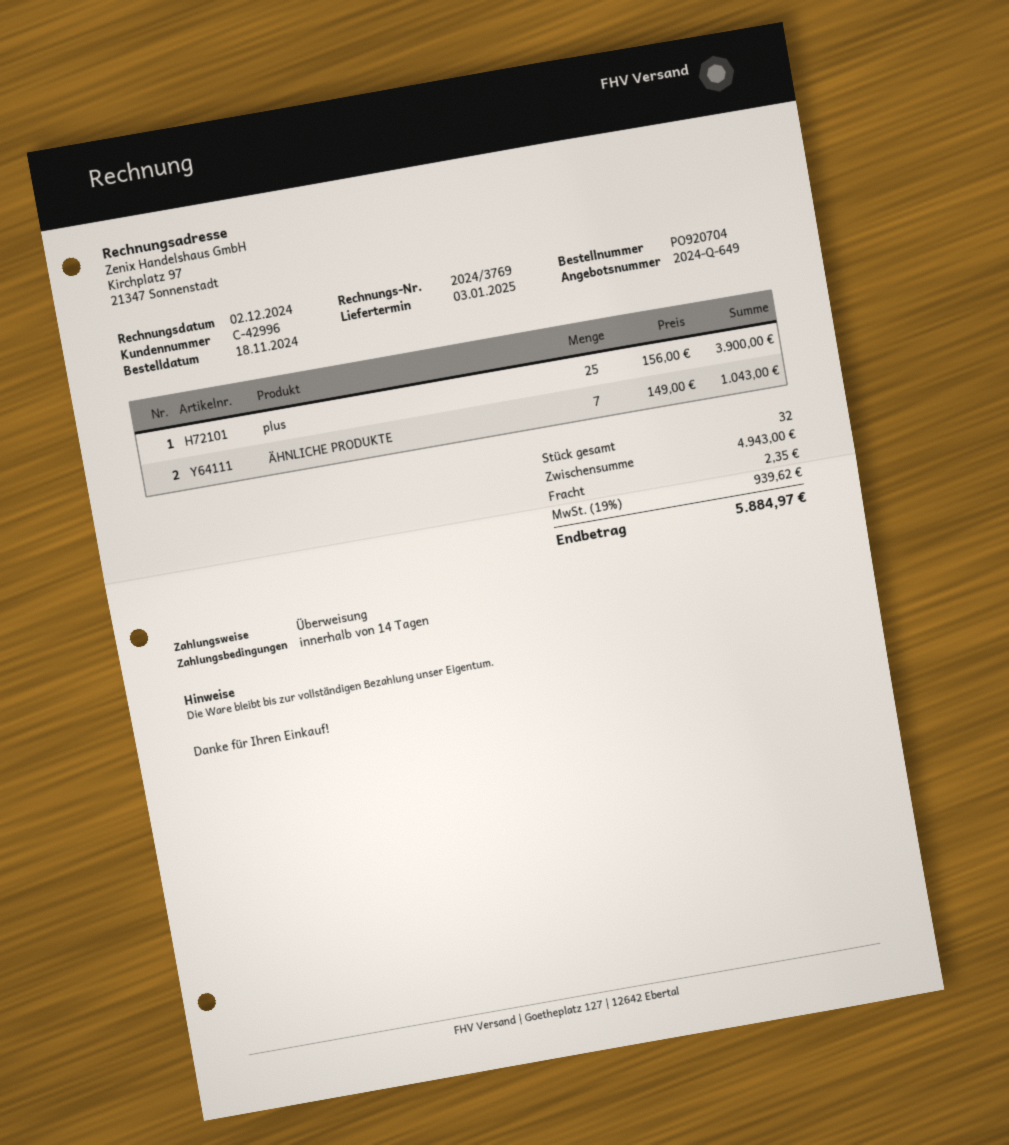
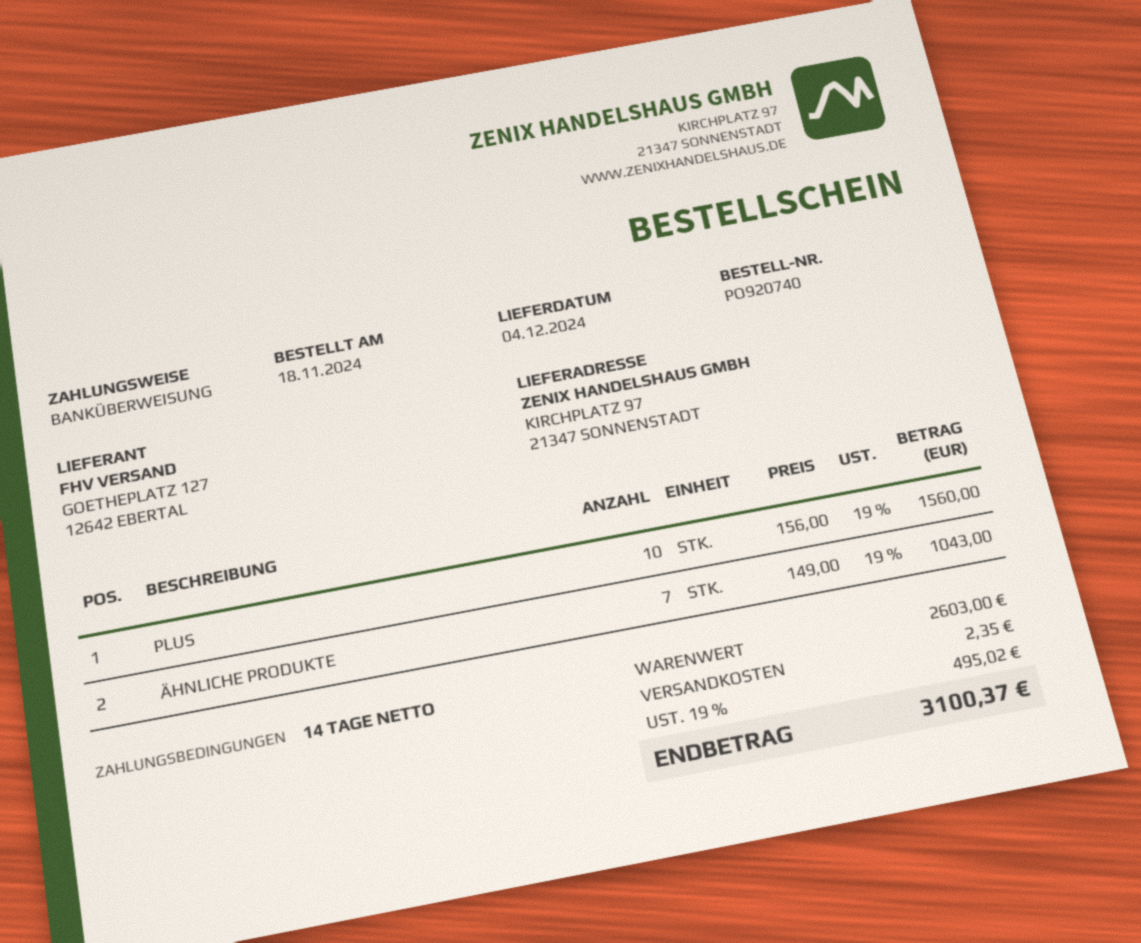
order number: PO920704 -> PO920740
delivery date: 2025-01-03 -> 2024-12-04
plus: 25 x 156.00 = 3900.00 -> 10 x 156.00 = 1560.00
subtotal: 4943.00 -> 2603.00
tax: 19% = 939.62 -> 19% = 495.02
total: 5884.97 -> 3100.37

